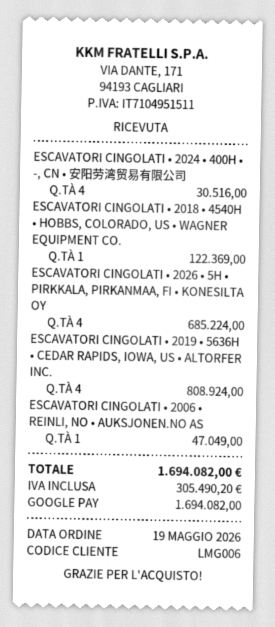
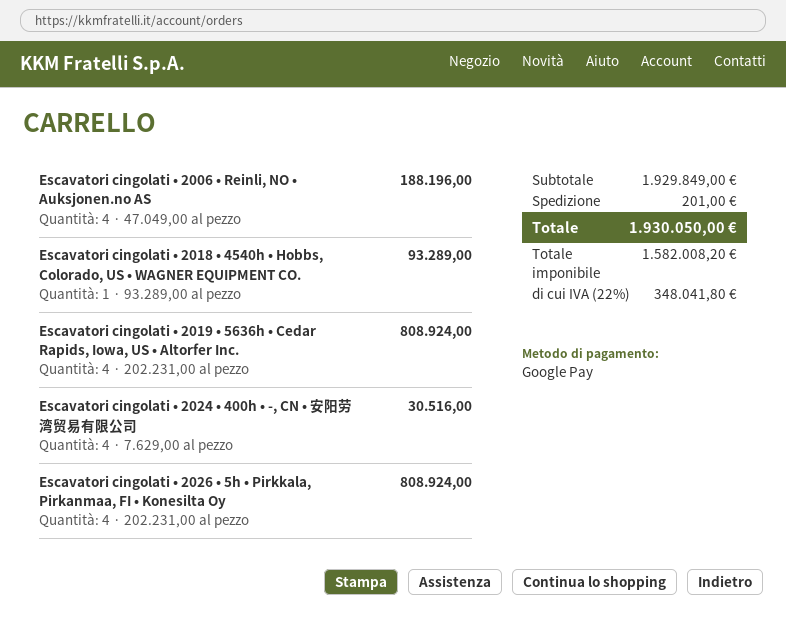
ESCAVATORI CINGOLATI • 2018 • 4540H • HOBBS, COLORADO, US • WAGNER EQUIPMENT CO.: 1 for 122369.00 -> 1 for 93289.00
ESCAVATORI CINGOLATI • 2026 • 5H • PIRKKALA, PIRKANMAA, FI • KONESILTA OY: 4 for 685224.00 -> 4 for 808924.00
ESCAVATORI CINGOLATI • 2006 • REINLI, NO • AUKSJONEN.NO AS: 1 for 47049.00 -> 4 for 188196.00
shipping: none -> 201.00
tax: 305490.20 -> 348041.80
total: 1694082.00 -> 1930050.00

